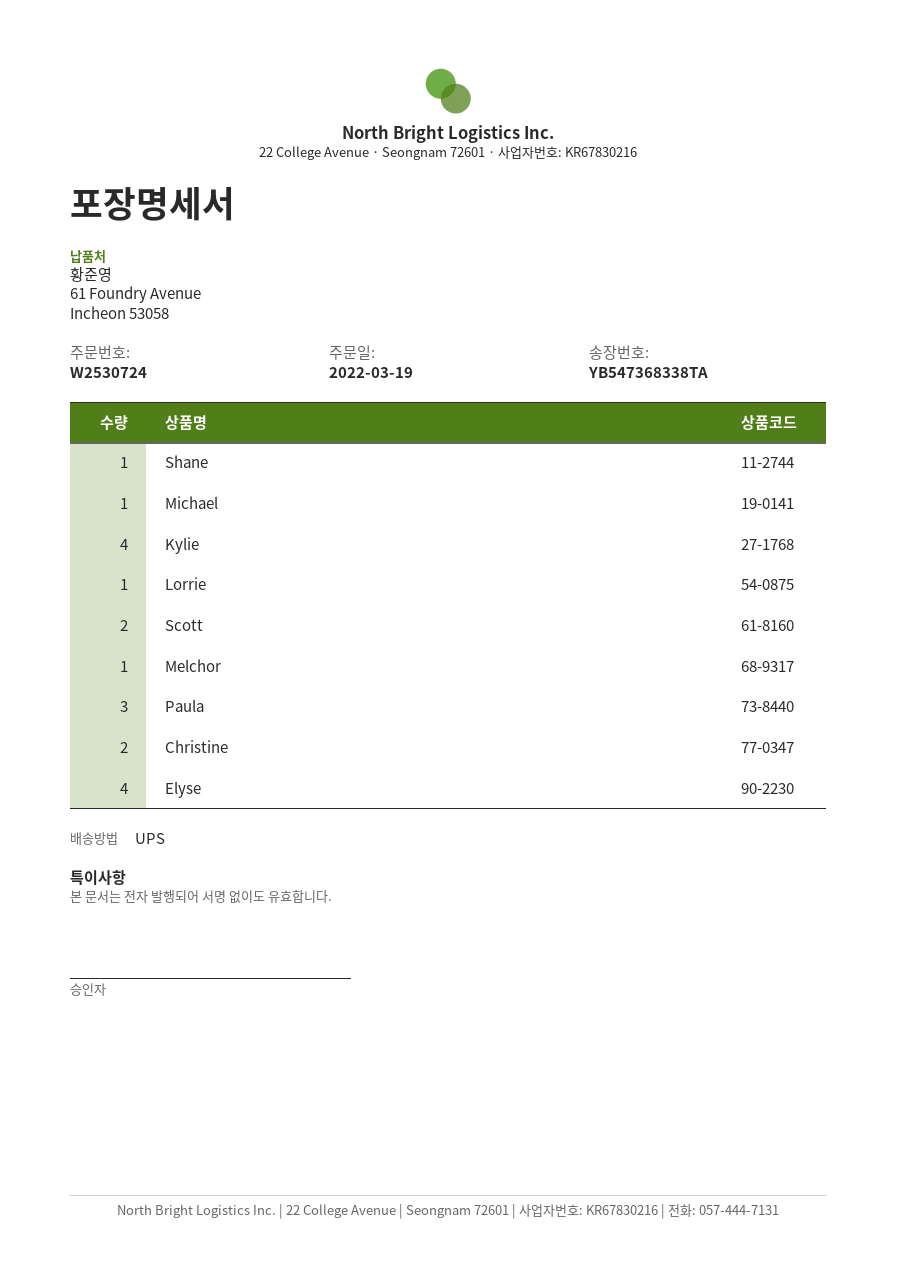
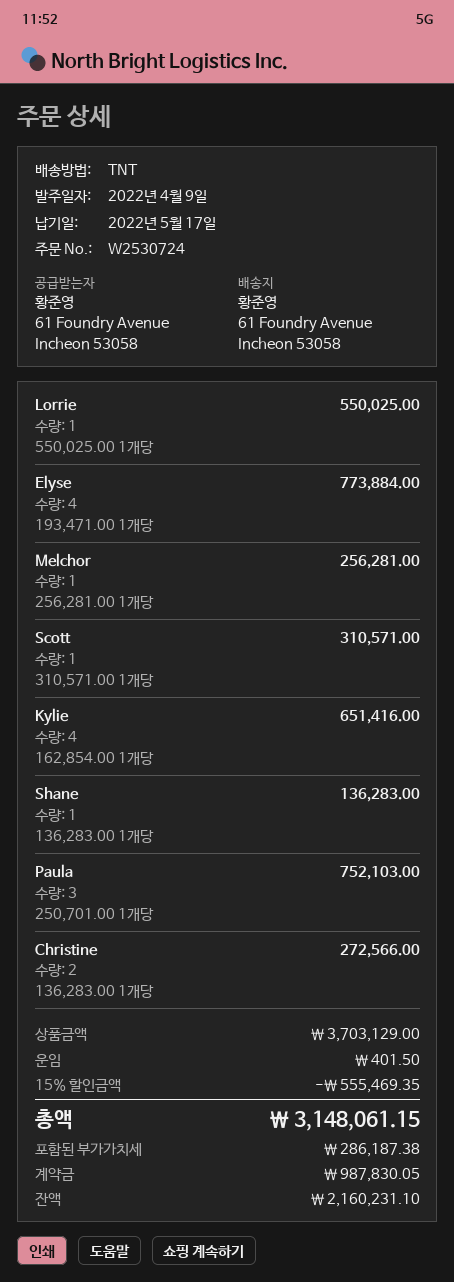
order date: 2022-03-19 -> 2022-04-09
shipping method: UPS -> TNT
Michael: 1 -> none
Scott: 2 -> 1

